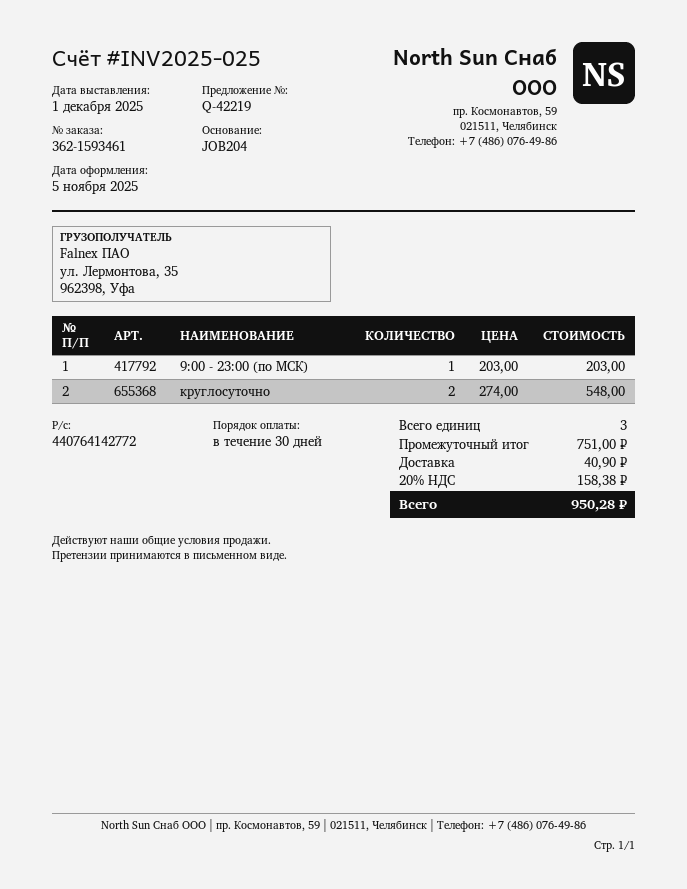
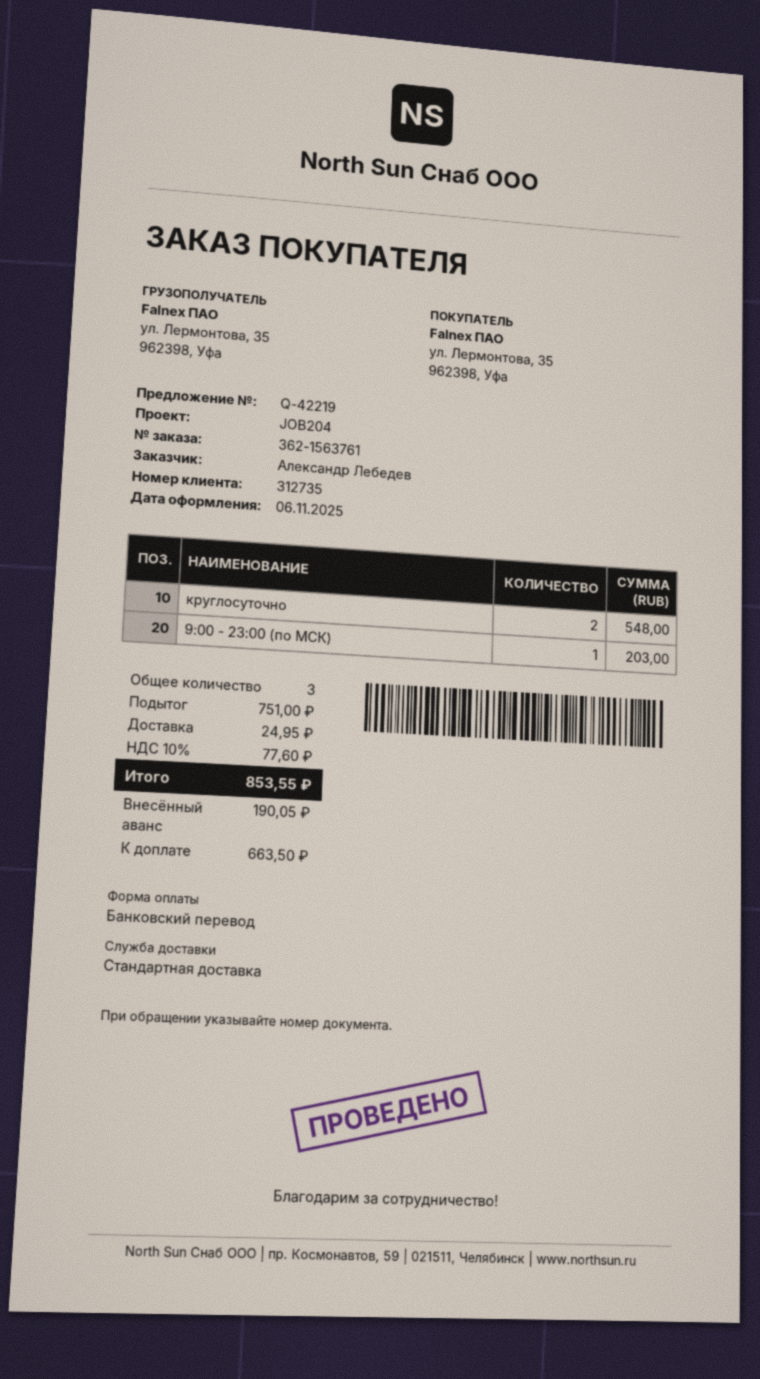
order number: 362-1593461 -> 362-1563761
order date: 2025-11-05 -> 2025-11-06
shipping: 40.90 -> 24.95
tax: 20% = 158.38 -> 10% = 77.60
total: 950.28 -> 853.55

